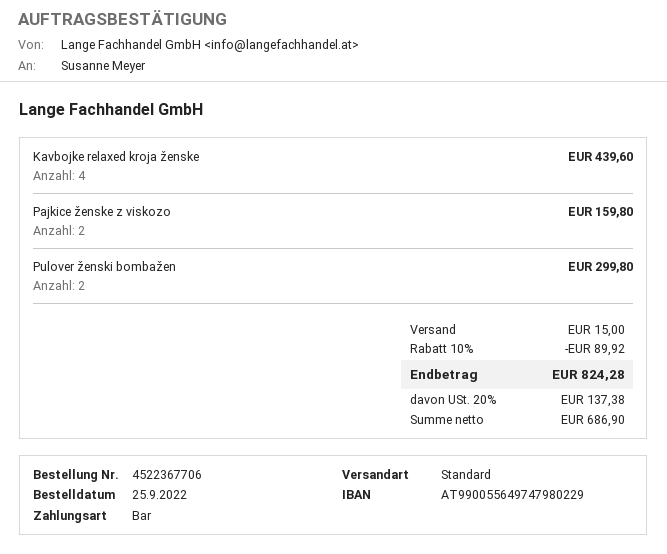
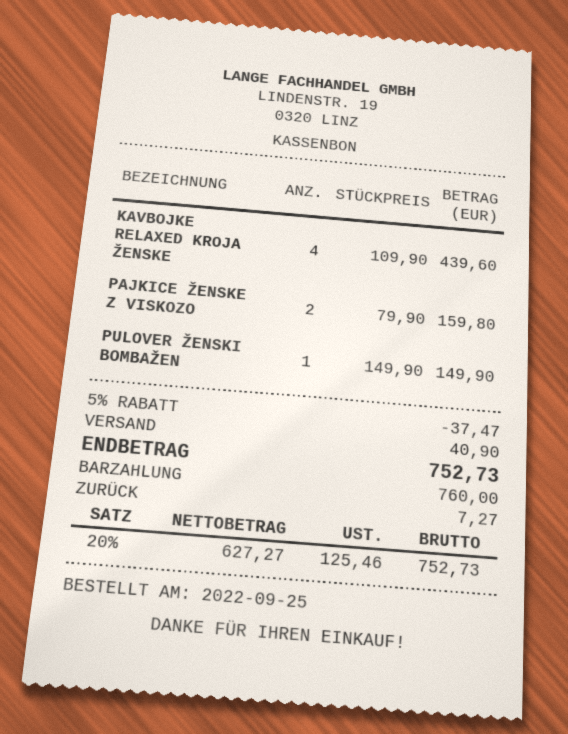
Pulover ženski bombažen: 2 for 299.80 -> 1 for 149.90
discount: 10% = 89.92 -> 5% = 37.47
shipping: 15.00 -> 40.90
net: 686.90 -> 627.27
tax: 20% = 137.38 -> 20% = 125.46
total: 824.28 -> 752.73

